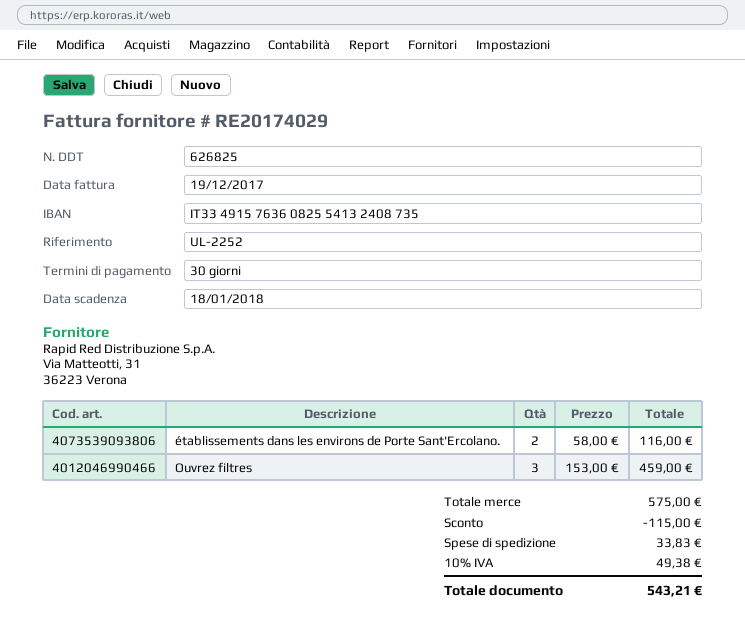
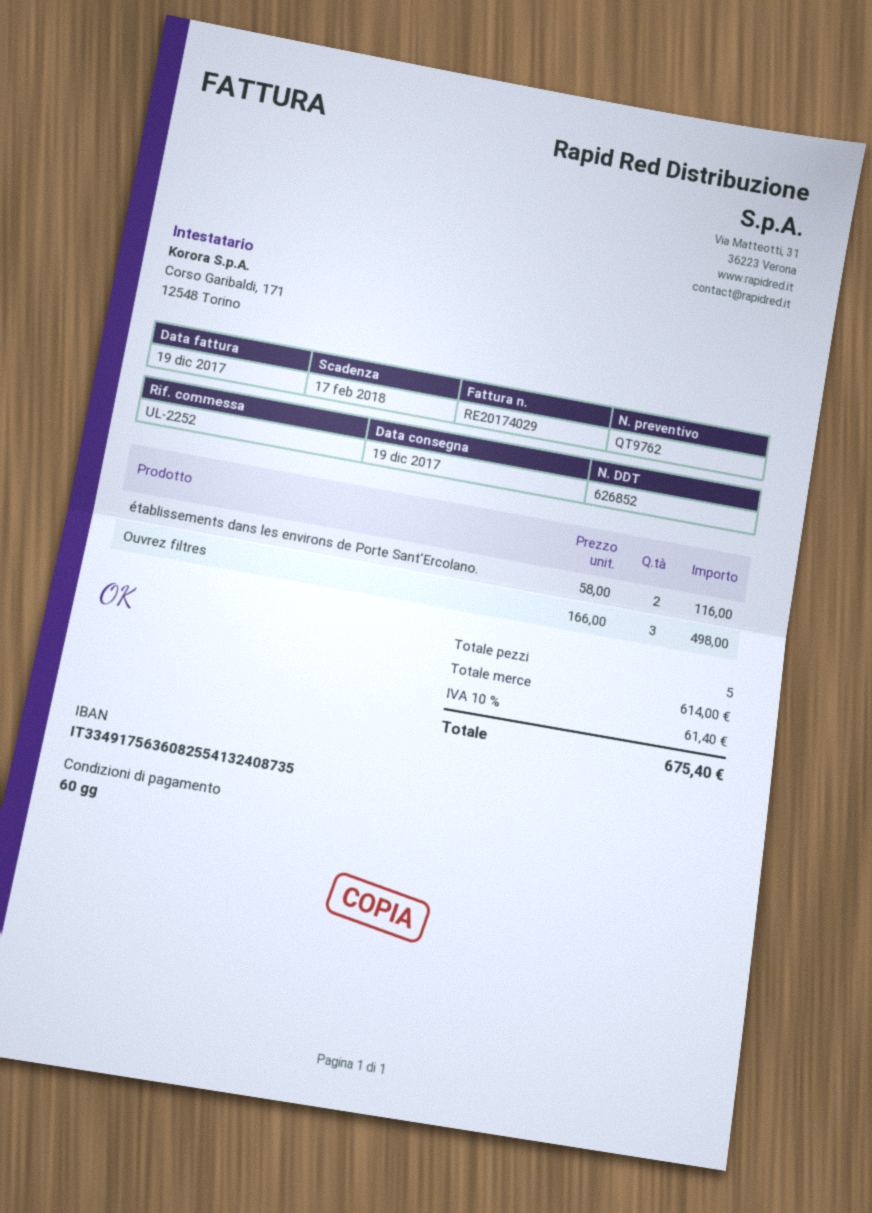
delivery note number: 626825 -> 626852
payment terms: 30 days -> 60 days
due date: 2018-01-18 -> 2018-02-17
bank account: IT3349157636082554132408735 -> IT3349175636082554132408735
Ouvrez filtres: 3 x 153.00 = 459.00 -> 3 x 166.00 = 498.00
subtotal: 575.00 -> 614.00
discount: 115.00 -> none
shipping: 33.83 -> none
tax: 10% = 49.38 -> 10% = 61.40
total: 543.21 -> 675.40

